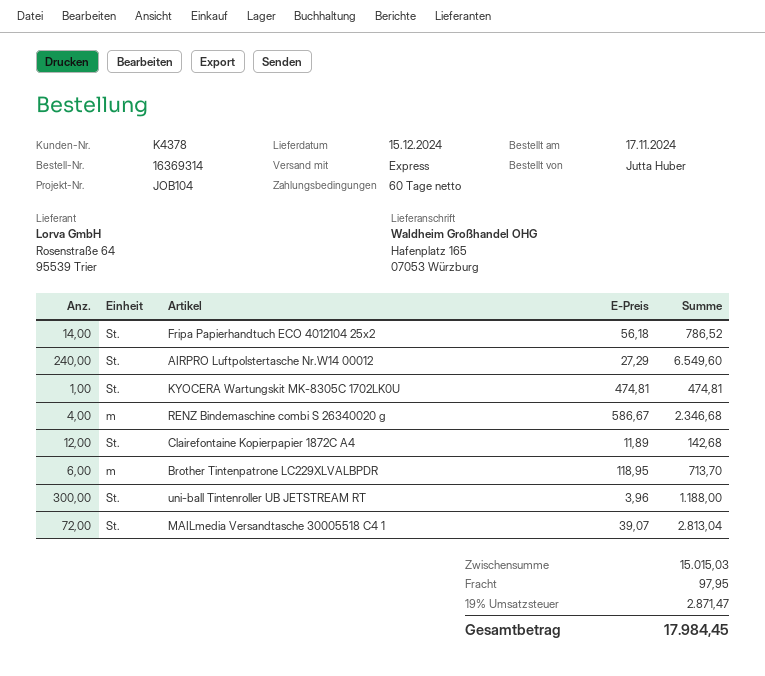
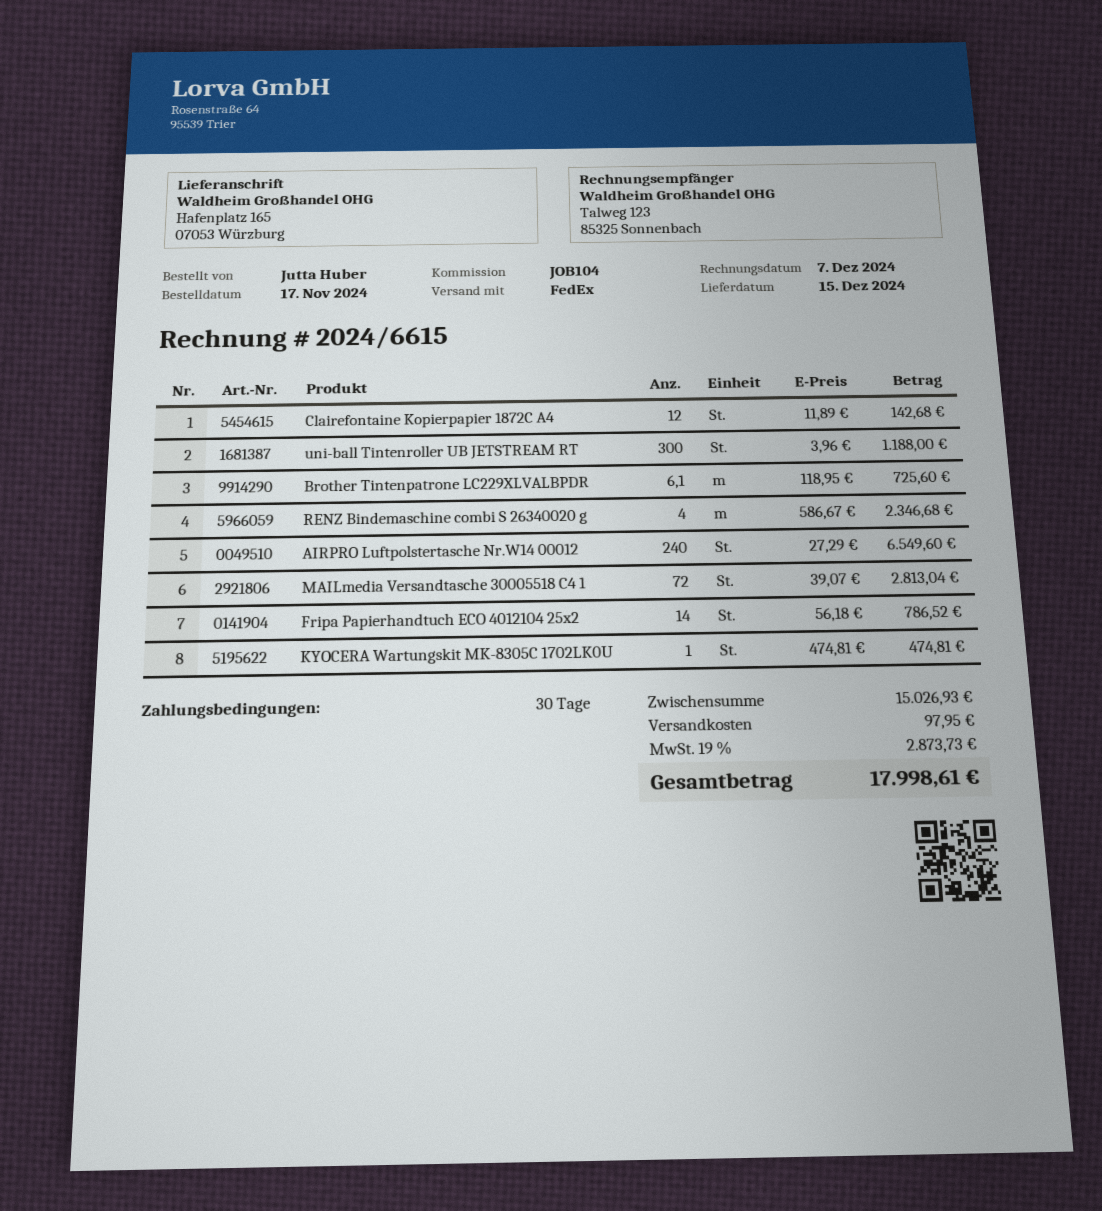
payment terms: 60 days -> 30 days
shipping method: express -> FedEx
Brother Tintenpatrone LC229XLVALBPDR: 6 x 118.95 = 713.70 -> 6.1 x 118.95 = 725.60
subtotal: 15015.03 -> 15026.93
tax: 19% = 2871.47 -> 19% = 2873.73
total: 17984.45 -> 17998.61

